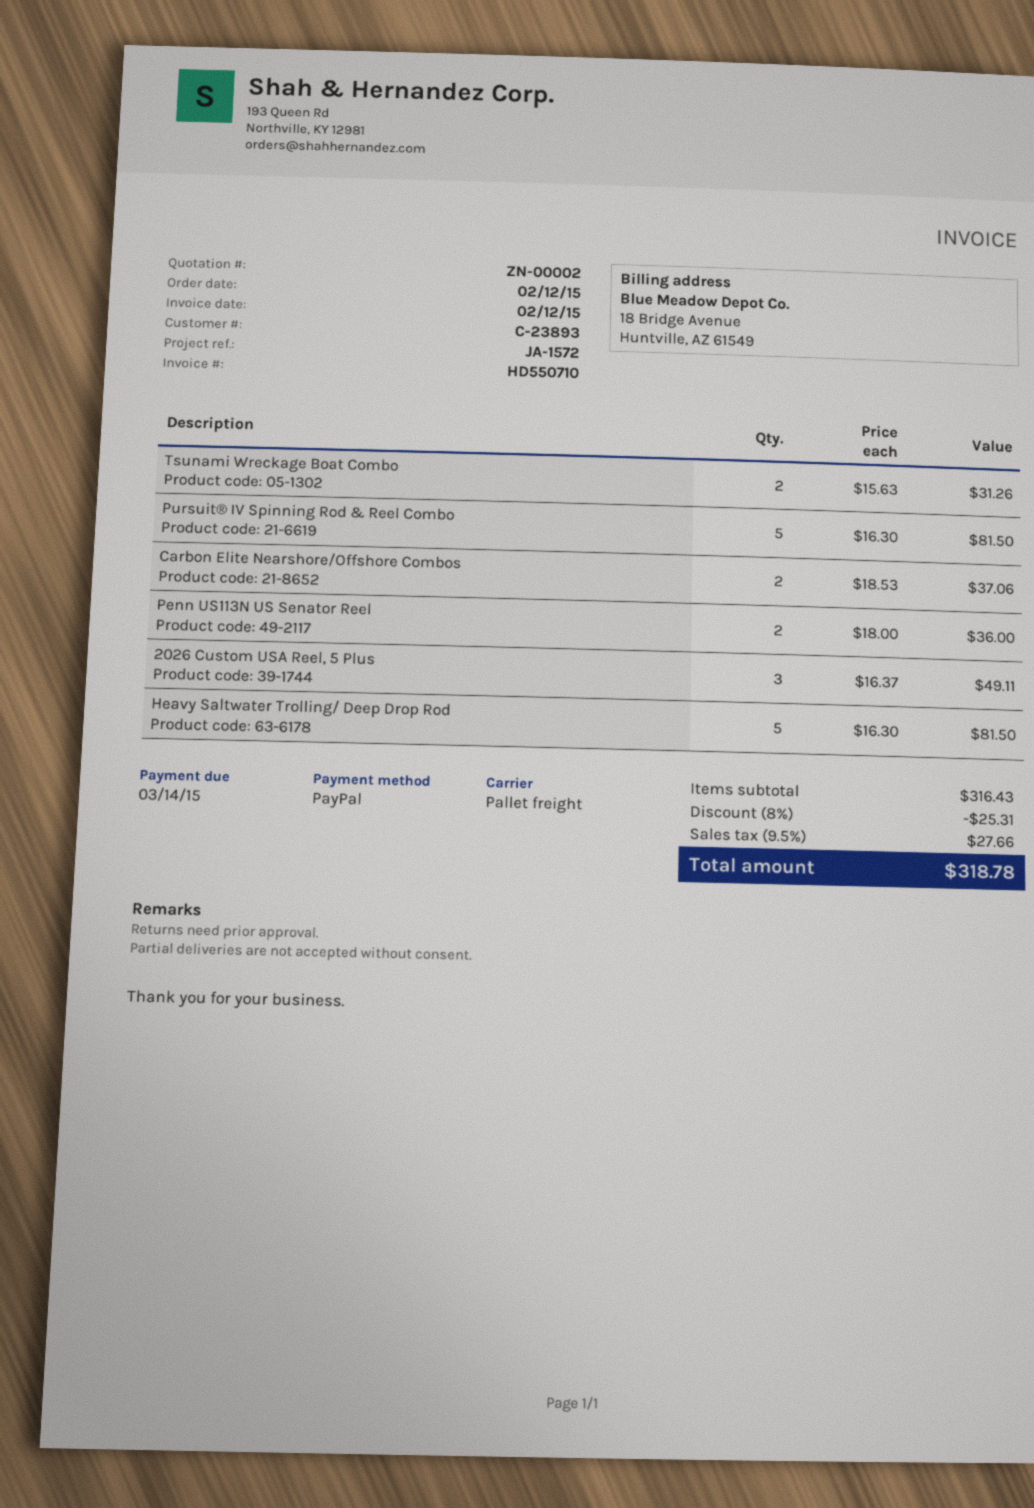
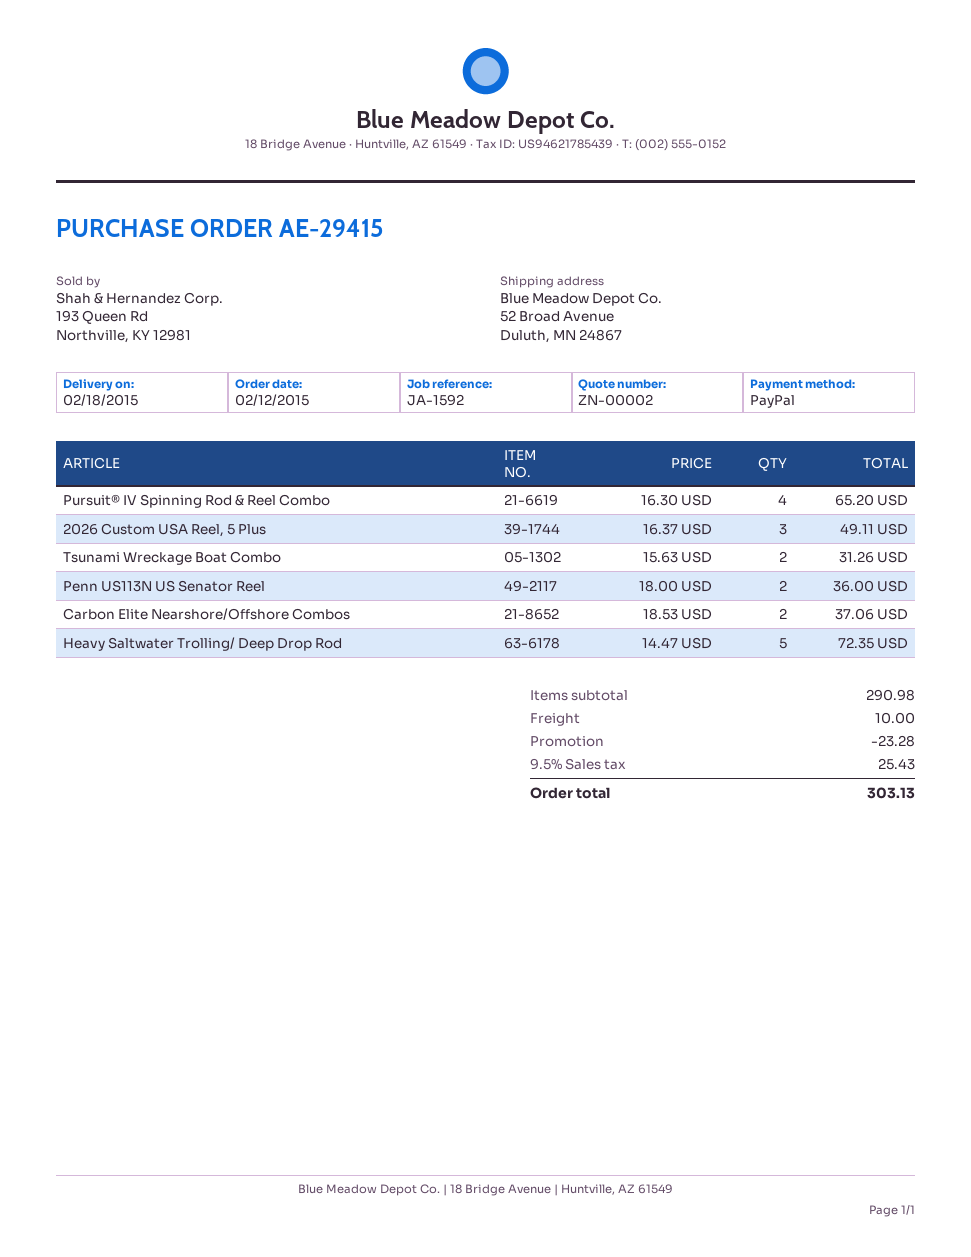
reference: JA-1572 -> JA-1592
Pursuit® IV Spinning Rod & Reel Combo: 5 x 16.30 = 81.50 -> 4 x 16.30 = 65.20
Heavy Saltwater Trolling/ Deep Drop Rod: 5 x 16.30 = 81.50 -> 5 x 14.47 = 72.35
subtotal: 316.43 -> 290.98
discount: 25.31 -> 23.28
shipping: none -> 10.00
tax: 9.5% = 27.66 -> 9.5% = 25.43
total: 318.78 -> 303.13

